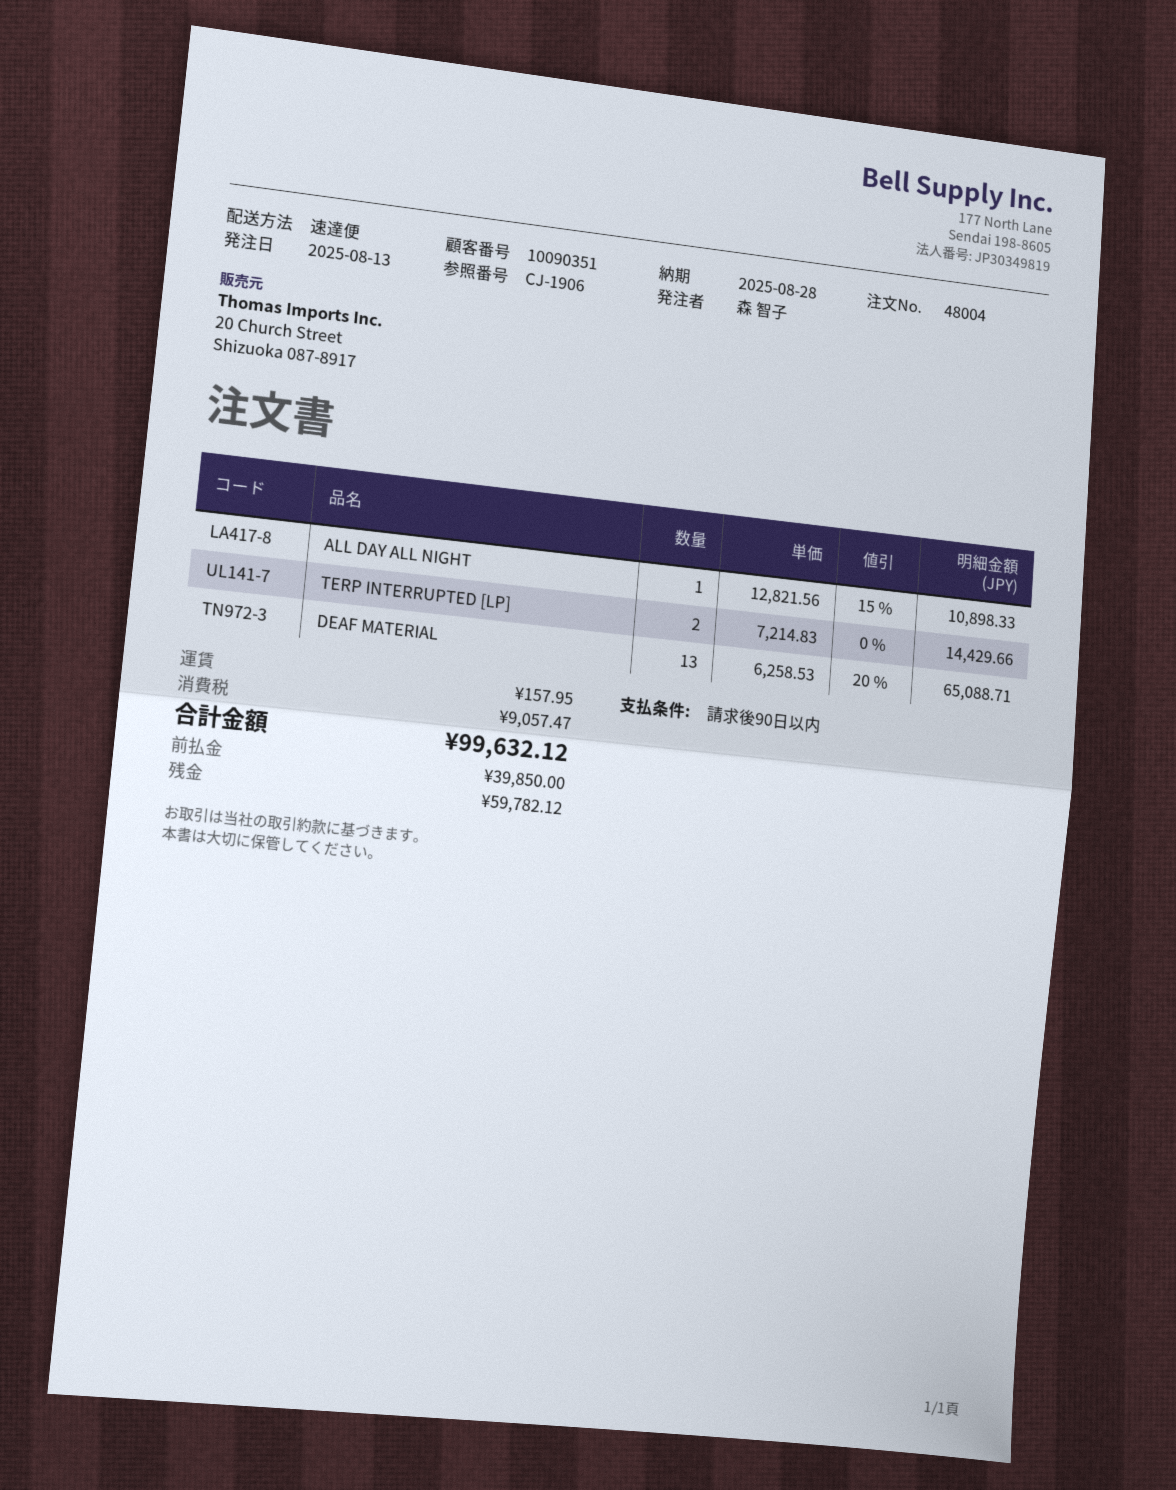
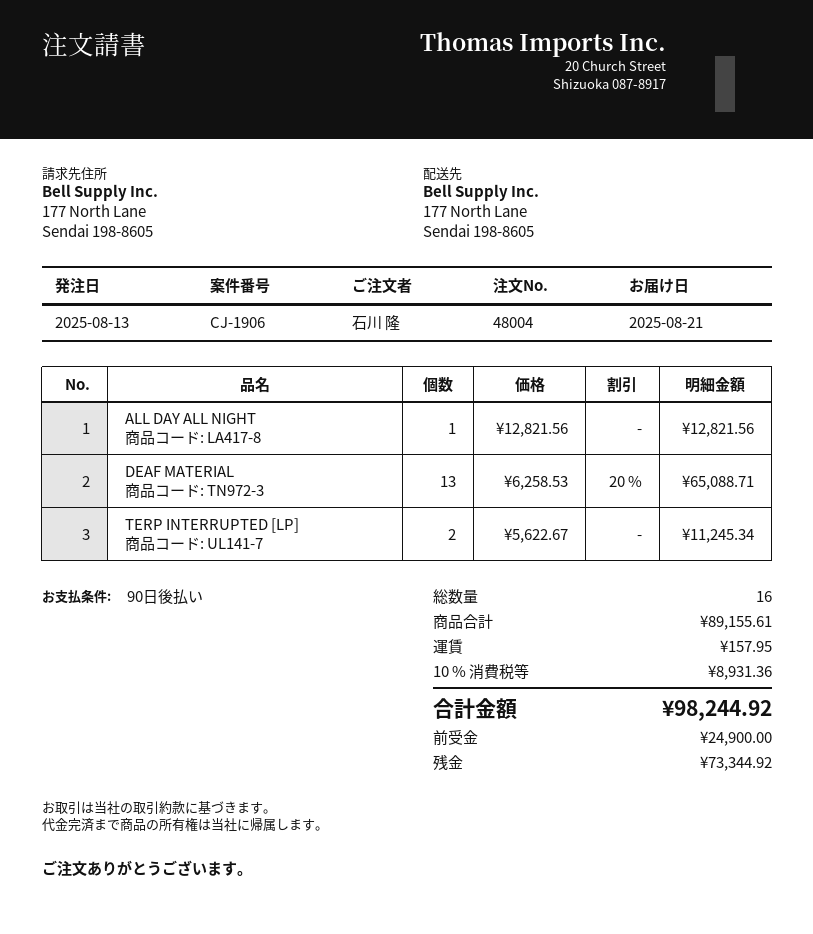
delivery date: 2025-08-28 -> 2025-08-21
ordered by: 森 智子 -> 石川 隆
ALL DAY ALL NIGHT: 1 x 12821.56 - 15% = 10898.33 -> 1 x 12821.56 = 12821.56
TERP INTERRUPTED [LP]: 2 x 7214.83 = 14429.66 -> 2 x 5622.67 = 11245.34
tax: 9057.47 -> 8931.36
total: 99632.12 -> 98244.92
deposit: 39850.00 -> 24900.00
balance: 59782.12 -> 73344.92

